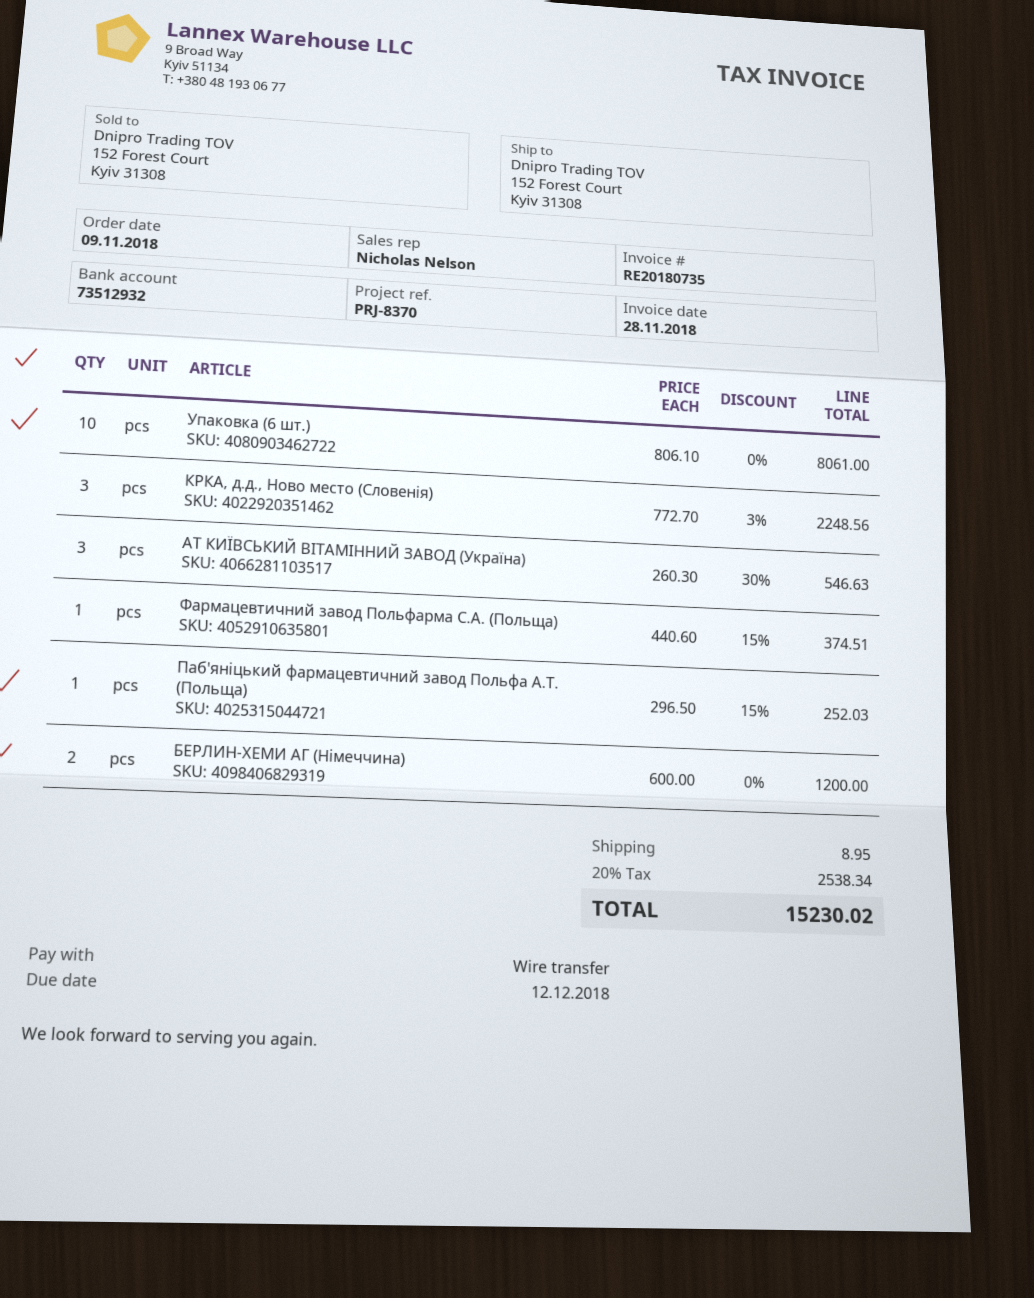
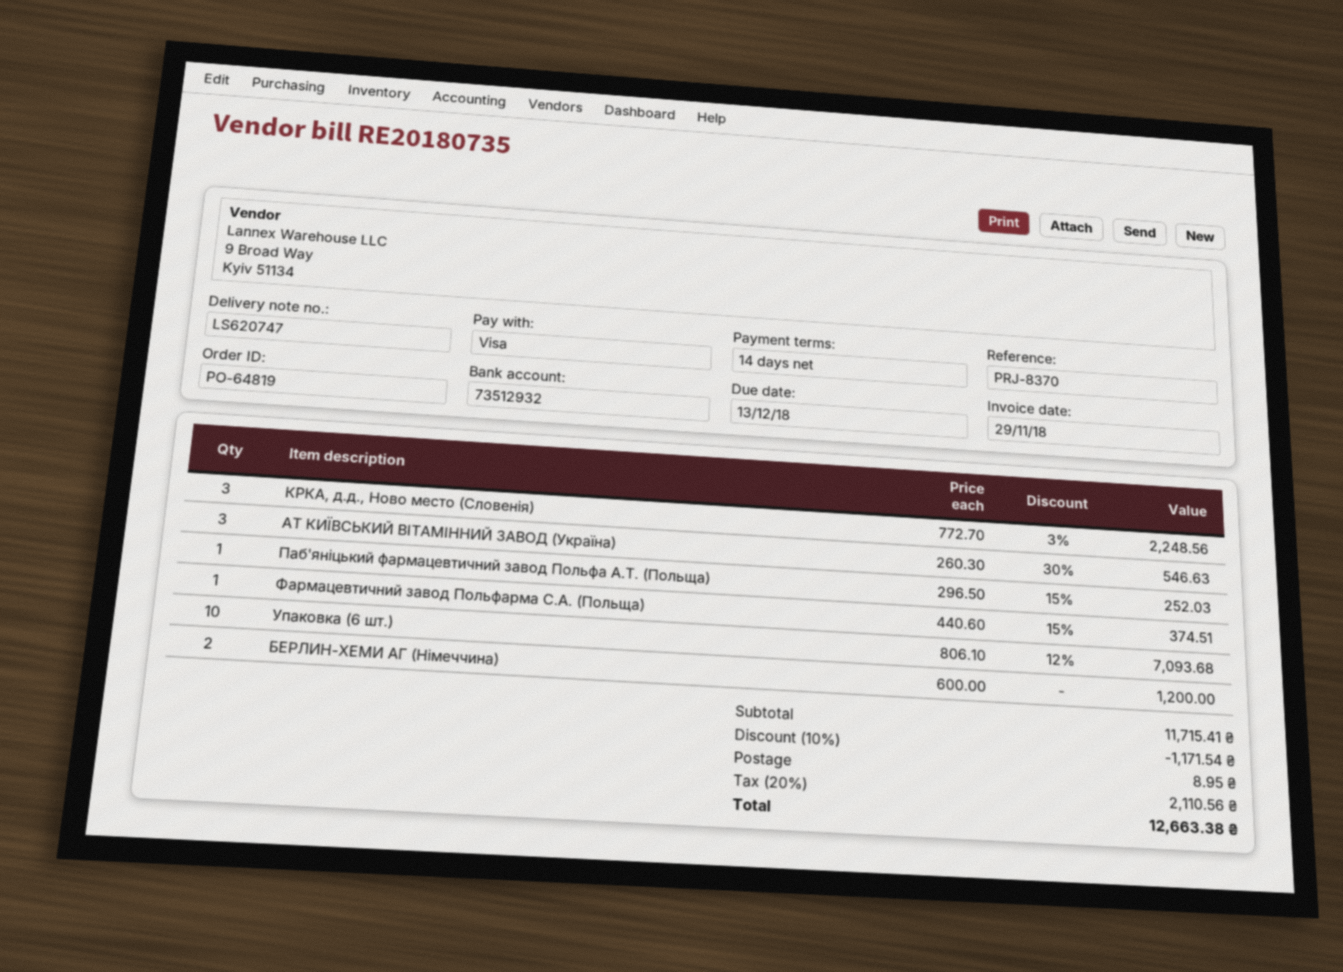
invoice date: 2018-11-28 -> 2018-11-29
due date: 2018-12-12 -> 2018-12-13
payment method: bank transfer -> Visa
Упаковка (6 шт.): 10 x 806.10 = 8061.00 -> 10 x 806.10 - 12% = 7093.68
discount: none -> 10% = 1171.54
tax: 20% = 2538.34 -> 20% = 2110.56
total: 15230.02 -> 12663.38

